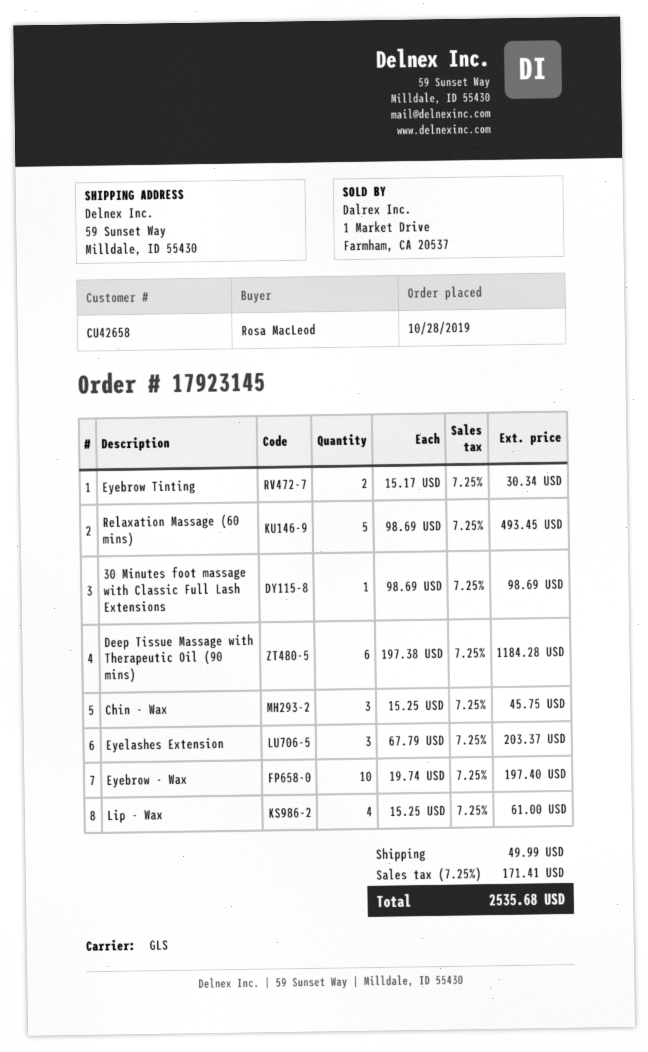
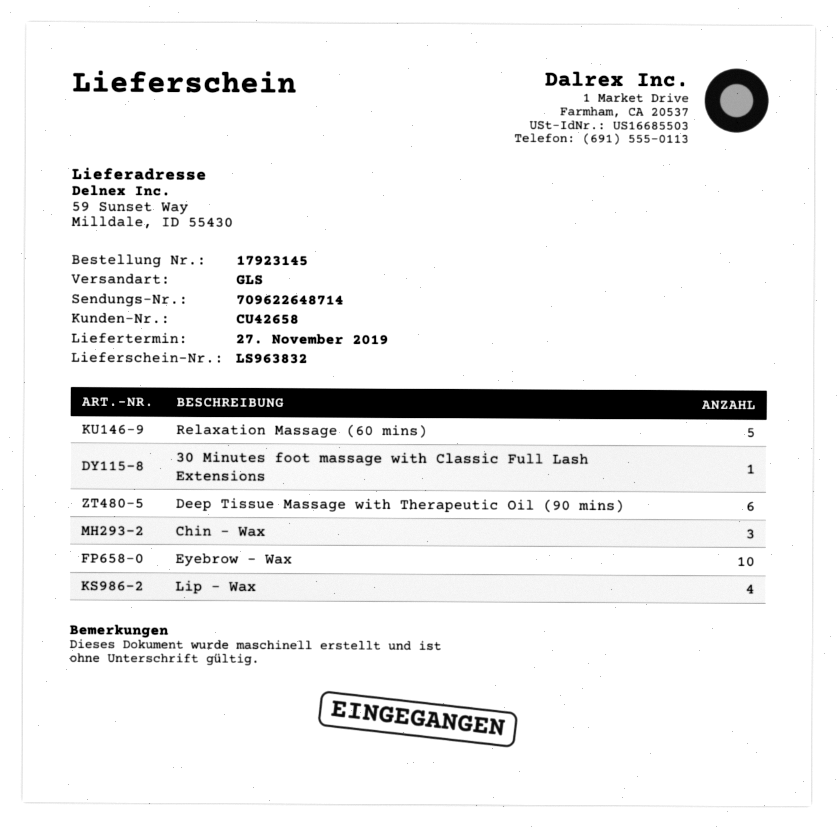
Eyebrow Tinting: 2 -> none
Eyelashes Extension: 3 -> none

